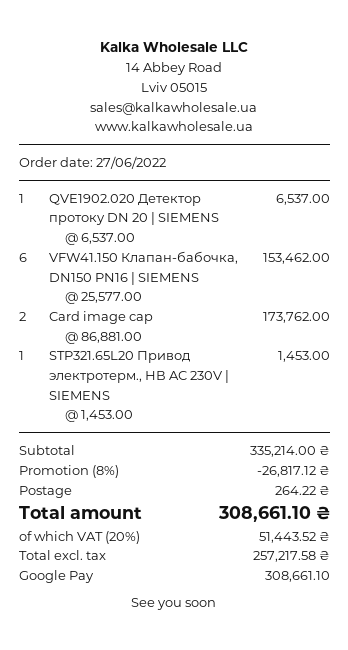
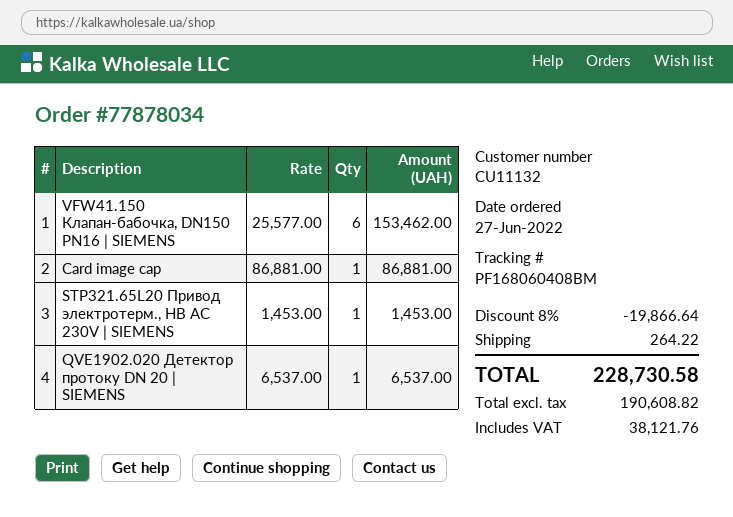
Card image cap: 2 x 86881.00 = 173762.00 -> 1 x 86881.00 = 86881.00
discount: 8% = 26817.12 -> 8% = 19866.64
net: 257217.58 -> 190608.82
tax: 51443.52 -> 38121.76
total: 308661.10 -> 228730.58

